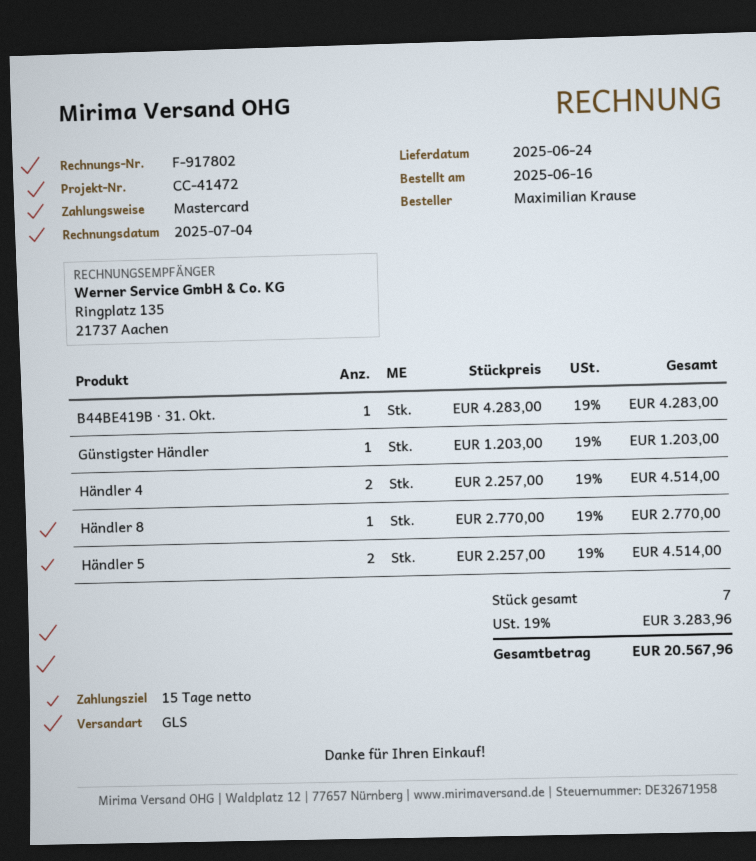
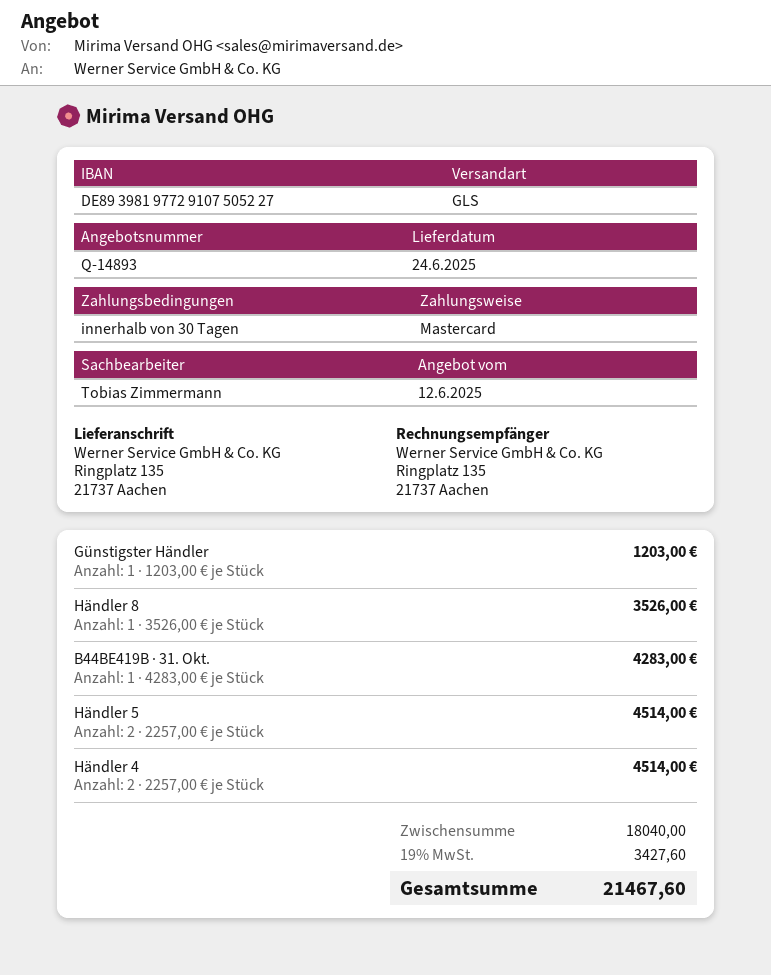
payment terms: 15 days -> 30 days
Händler 8: 1 x 2770.00 = 2770.00 -> 1 x 3526.00 = 3526.00
tax: 19% = 3283.96 -> 19% = 3427.60
total: 20567.96 -> 21467.60

